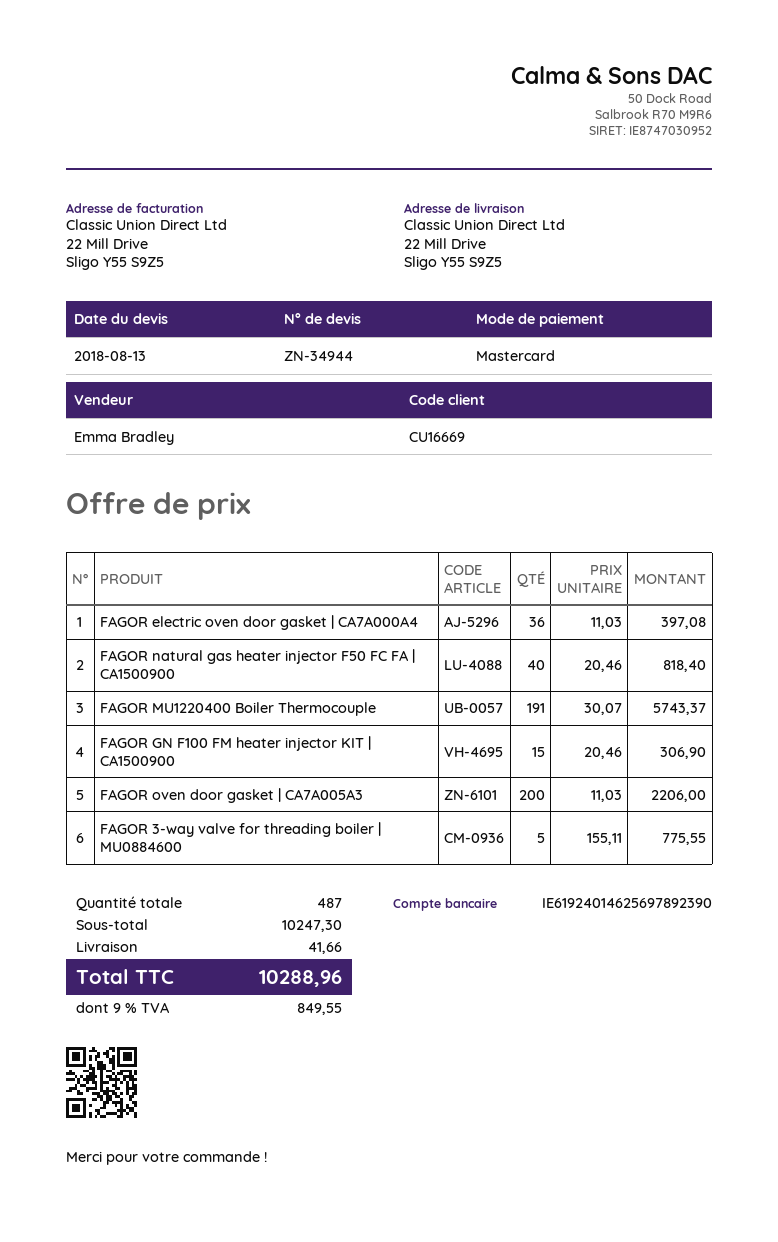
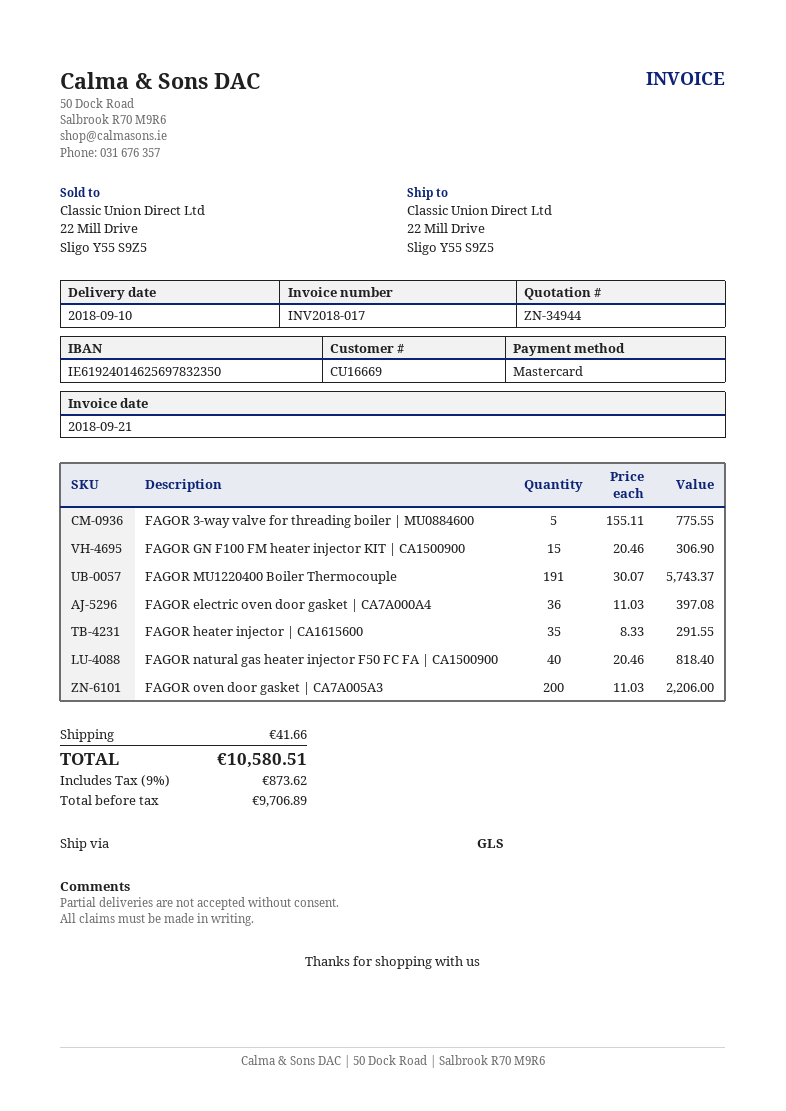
bank account: IE61924014625697892390 -> IE61924014625697832350
FAGOR heater injector | CA1615600: none -> 35 x 8.33 = 291.55
tax: 9% = 849.55 -> 9% = 873.62
total: 10288.96 -> 10580.51

